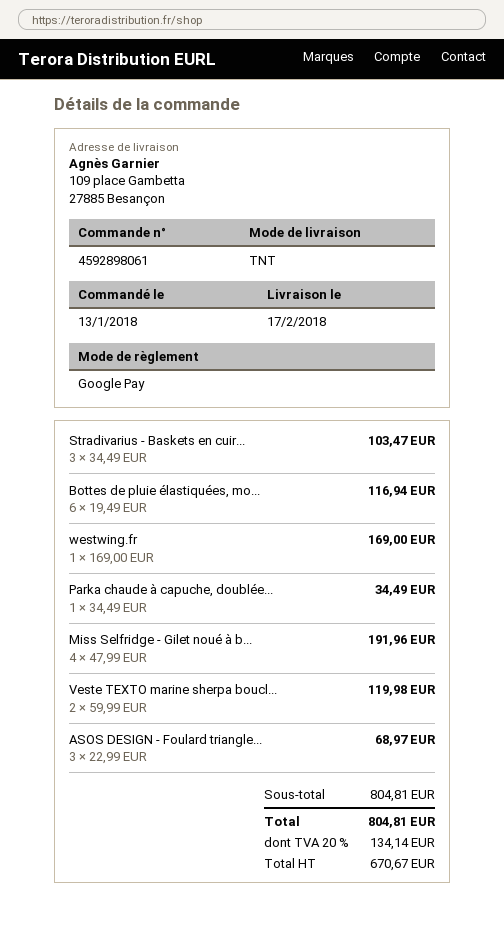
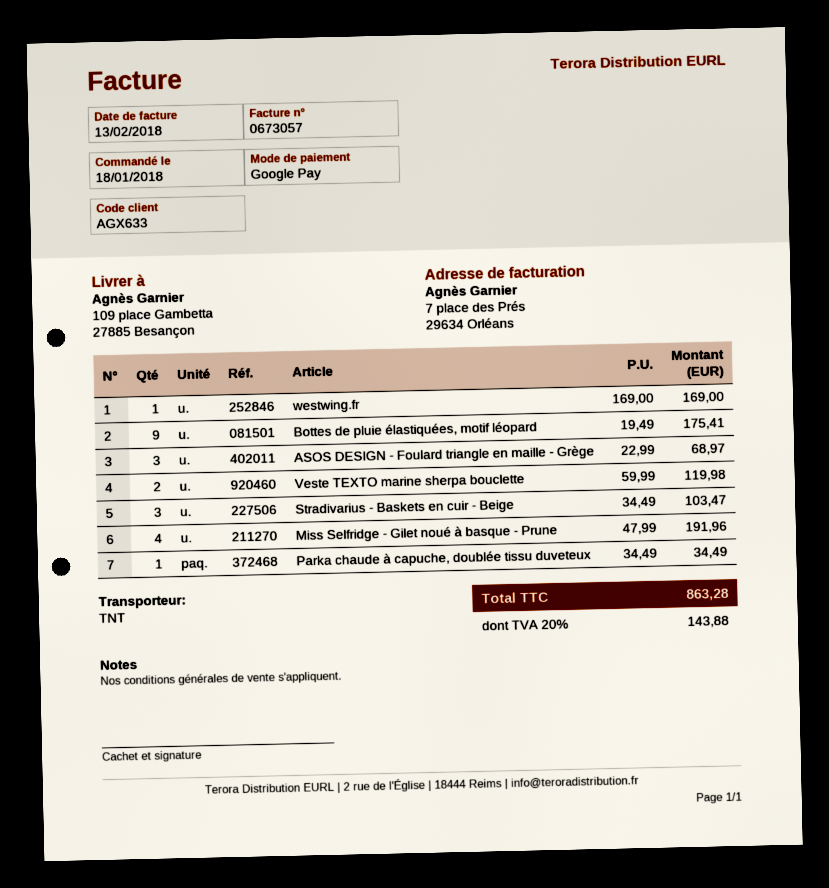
order date: 2018-01-13 -> 2018-01-18
Bottes de pluie élastiquées, mo...: 6 x 19.49 = 116.94 -> 9 x 19.49 = 175.41
tax: 20% = 134.14 -> 20% = 143.88
total: 804.81 -> 863.28

